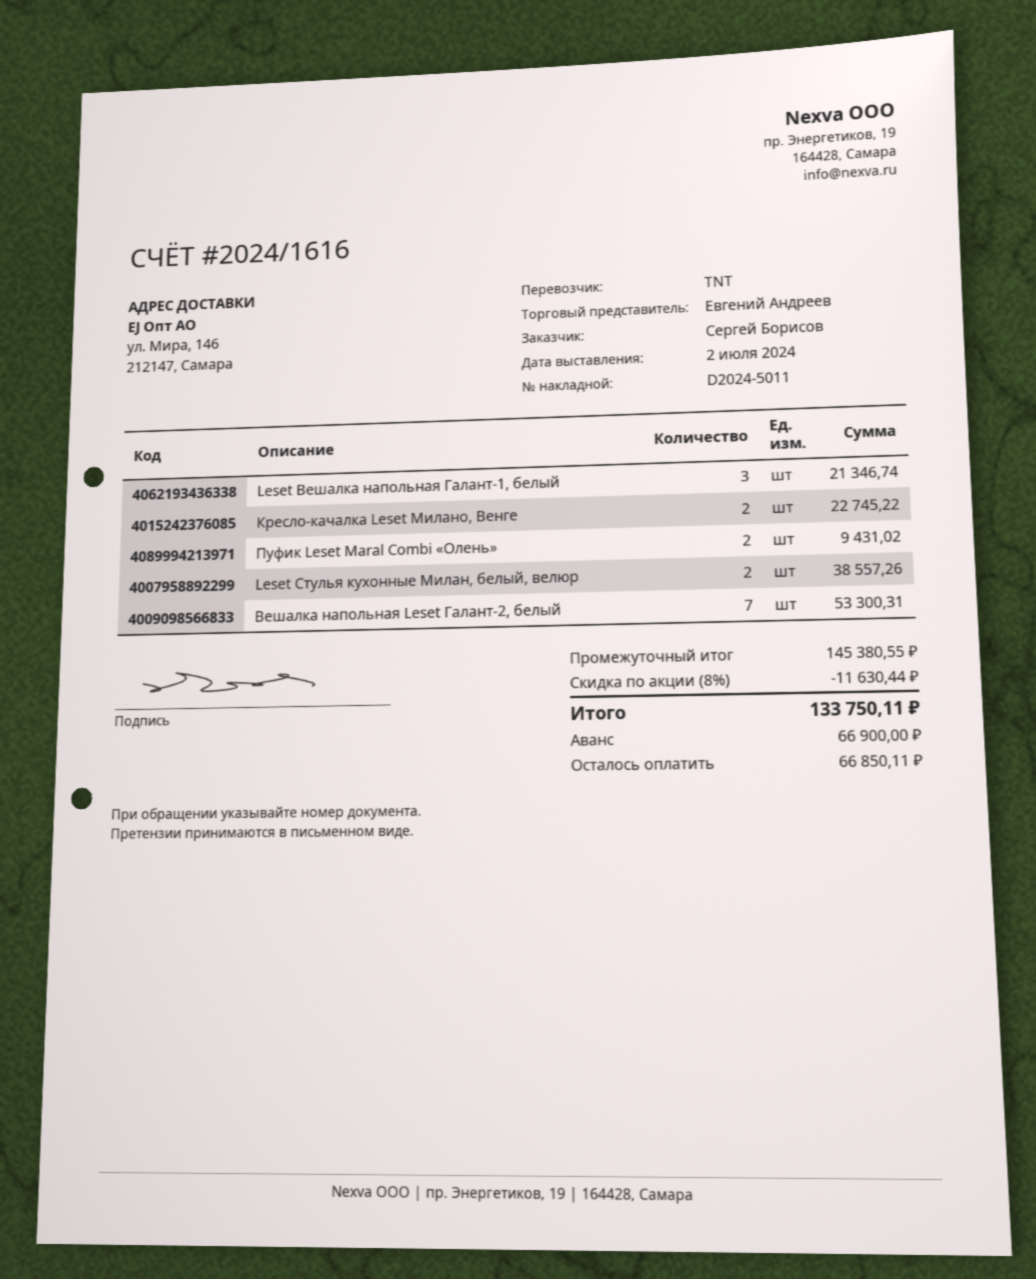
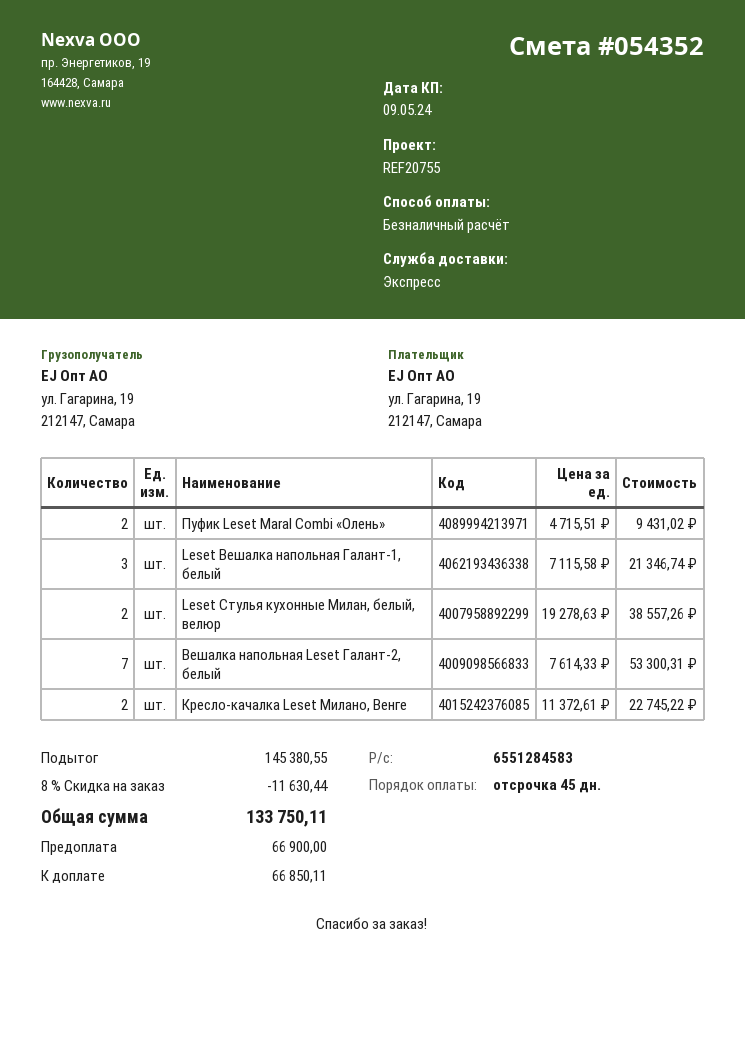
shipping method: TNT -> express
ship to: ул. Мира, 146, 212147, Самара -> ул. Гагарина, 19, 212147, Самара

